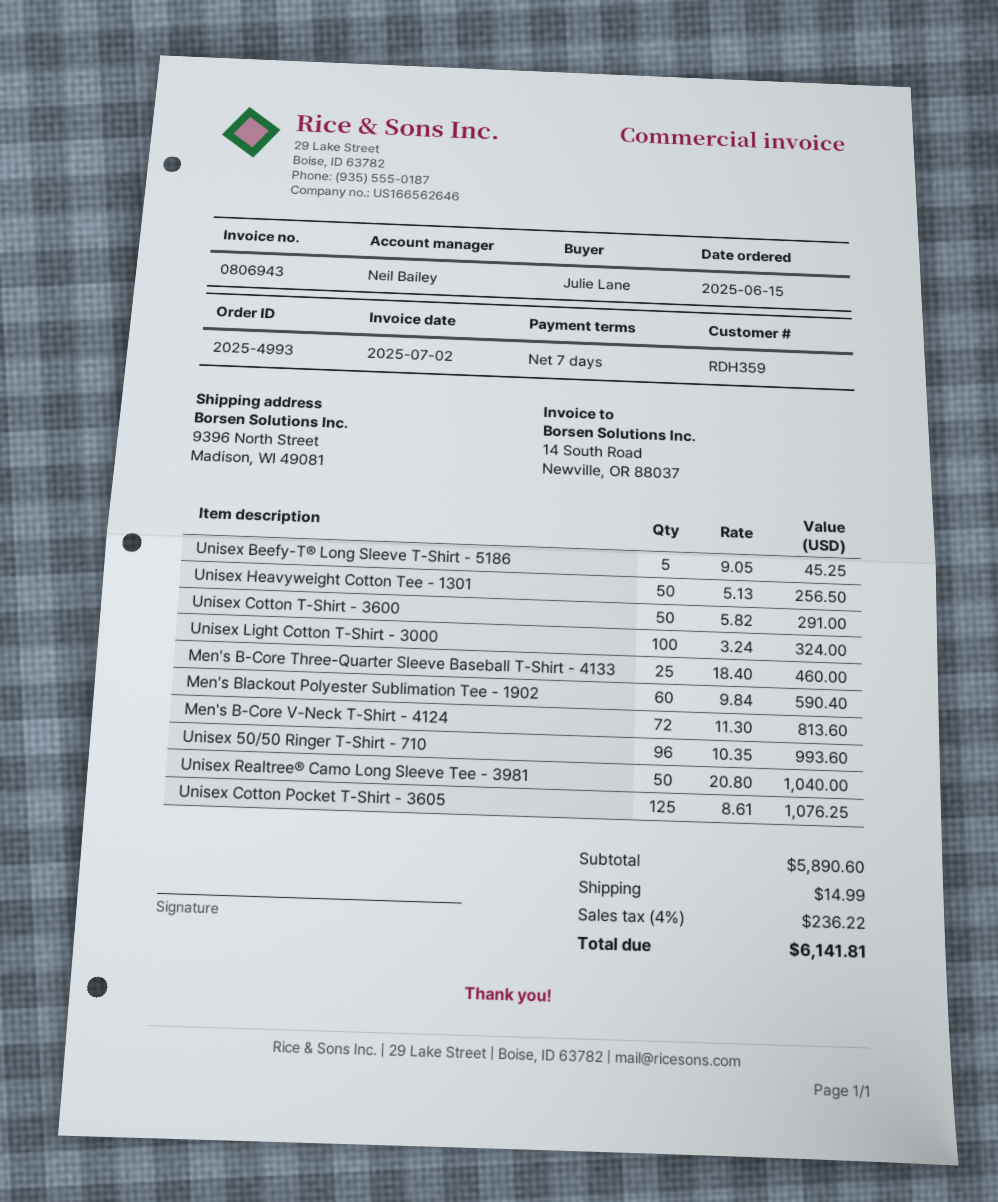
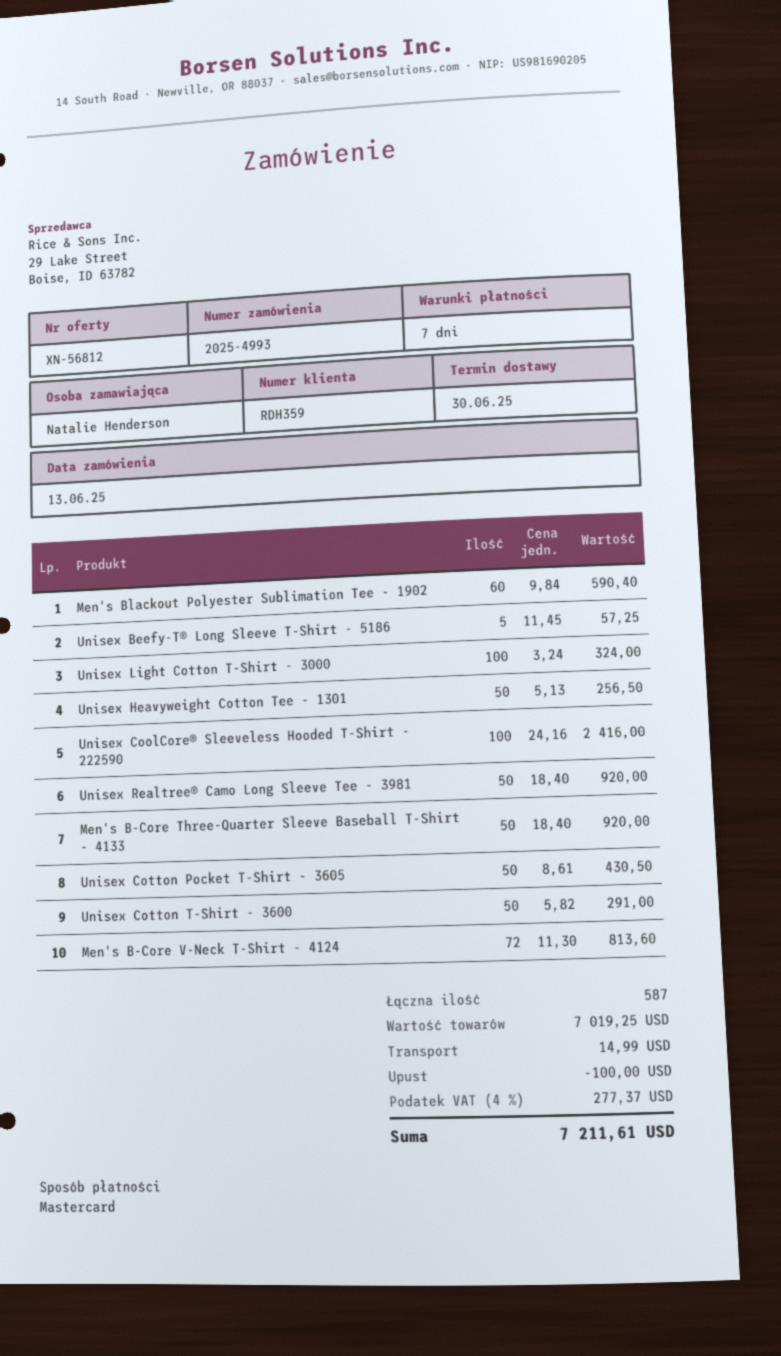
order date: 2025-06-15 -> 2025-06-13
ordered by: Julie Lane -> Natalie Henderson
Unisex Beefy-T® Long Sleeve T-Shirt - 5186: 5 x 9.05 = 45.25 -> 5 x 11.45 = 57.25
Men's B-Core Three-Quarter Sleeve Baseball T-Shirt - 4133: 25 x 18.40 = 460.00 -> 50 x 18.40 = 920.00
Unisex 50/50 Ringer T-Shirt - 710: 96 x 10.35 = 993.60 -> none
Unisex Realtree® Camo Long Sleeve Tee - 3981: 50 x 20.80 = 1040.00 -> 50 x 18.40 = 920.00
Unisex Cotton Pocket T-Shirt - 3605: 125 x 8.61 = 1076.25 -> 50 x 8.61 = 430.50
Unisex CoolCore® Sleeveless Hooded T-Shirt - 222590: none -> 100 x 24.16 = 2416.00
subtotal: 5890.60 -> 7019.25
discount: none -> 100.00
tax: 4% = 236.22 -> 4% = 277.37
total: 6141.81 -> 7211.61

